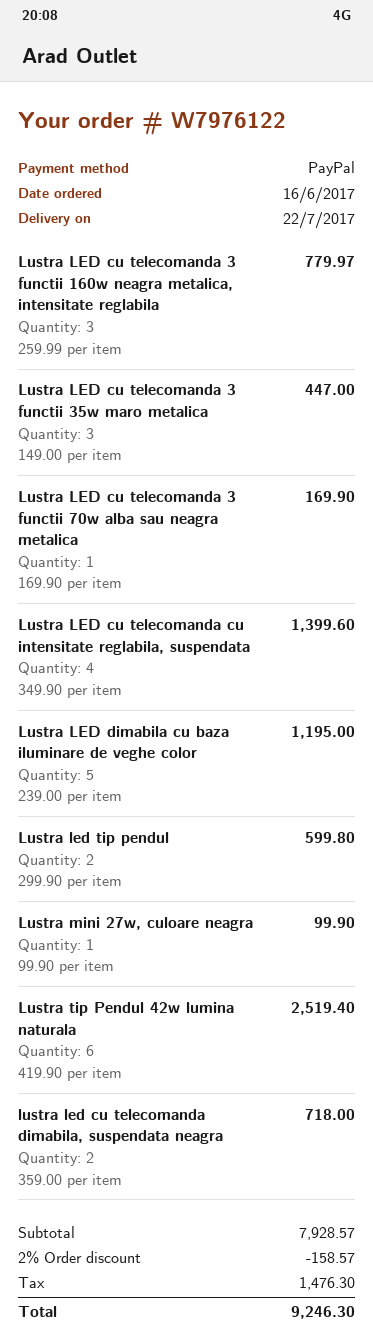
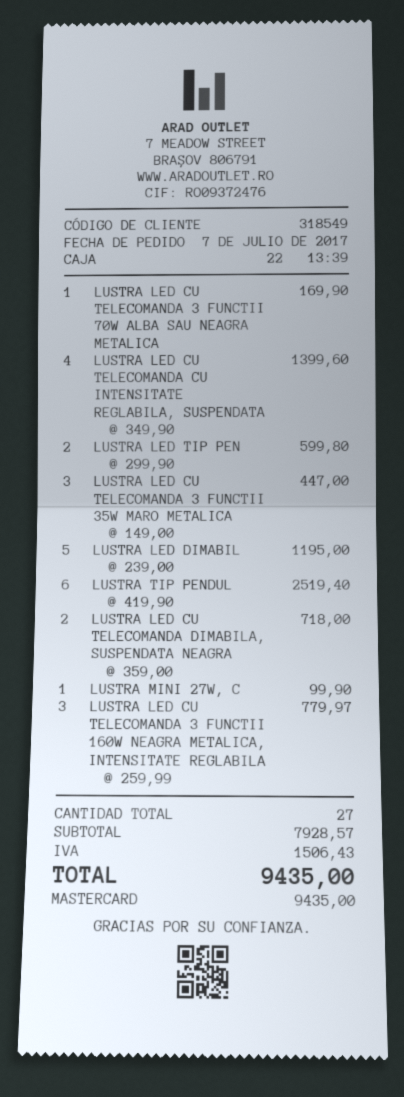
order date: 2017-06-16 -> 2017-07-07
payment method: PayPal -> Mastercard
discount: 2% = 158.57 -> none
tax: 1476.30 -> 1506.43
total: 9246.30 -> 9435.00

